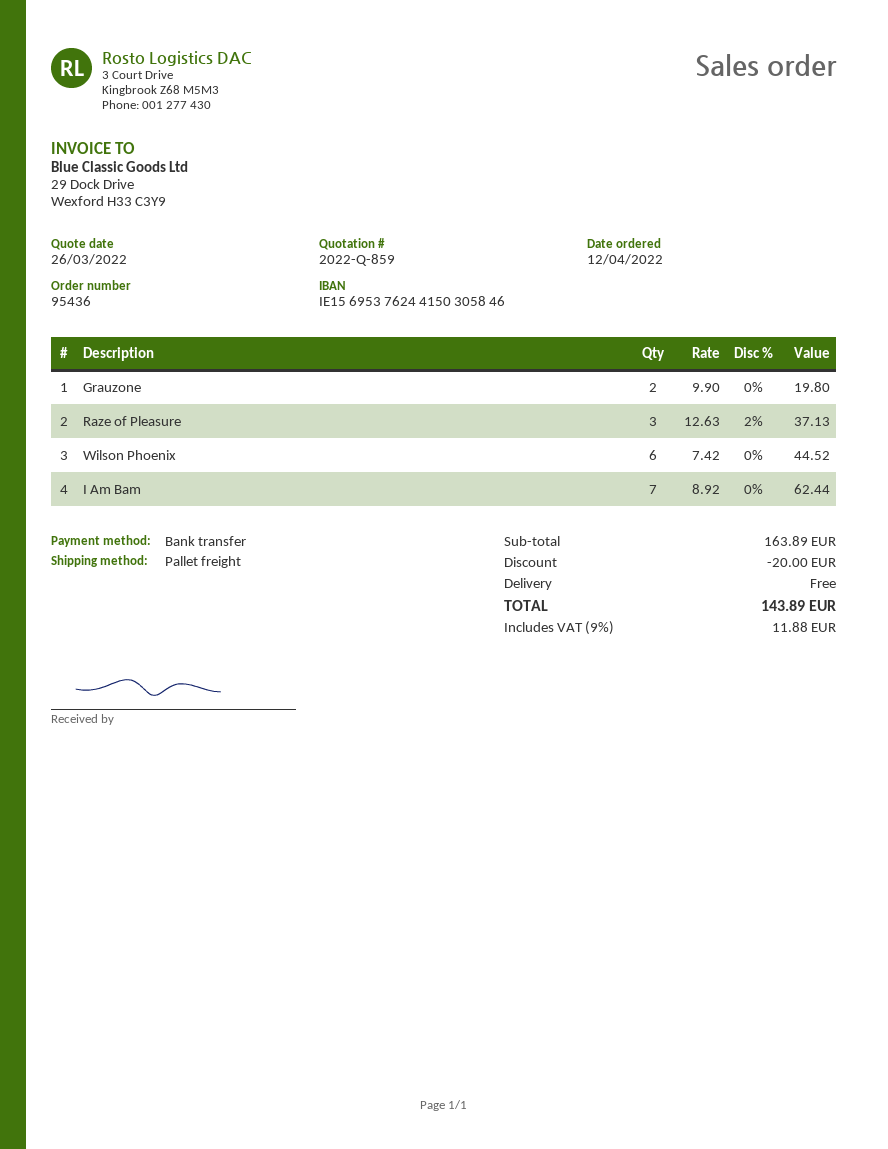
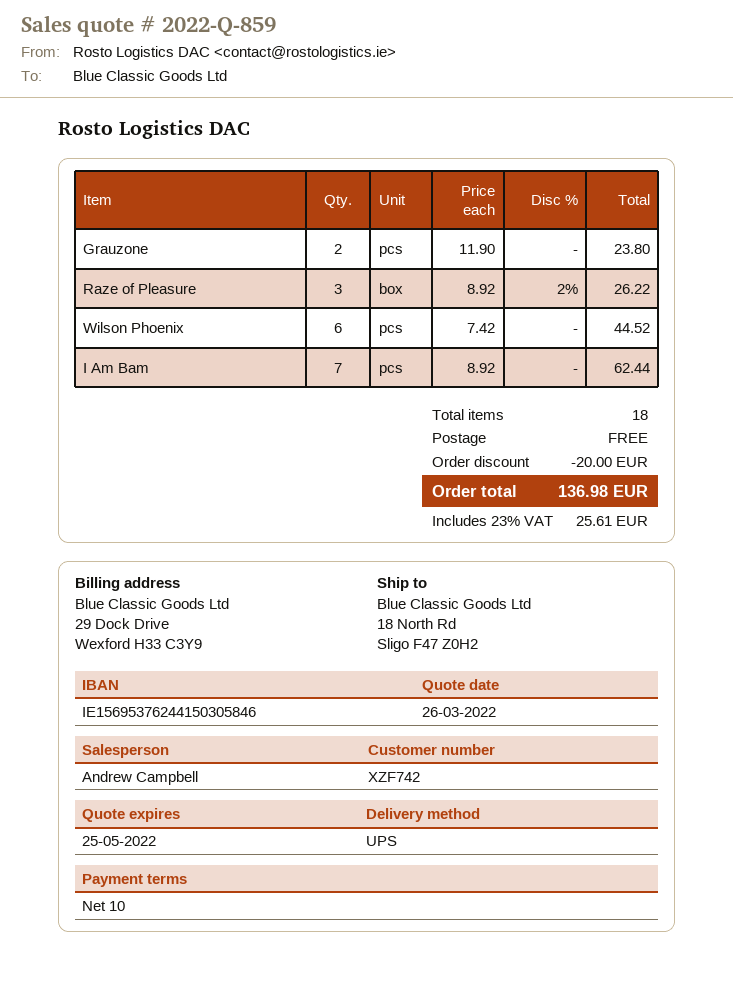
shipping method: pallet freight -> UPS
Grauzone: 2 x 9.90 = 19.80 -> 2 x 11.90 = 23.80
Raze of Pleasure: 3 x 12.63 - 2% = 37.13 -> 3 x 8.92 - 2% = 26.22
tax: 9% = 11.88 -> 23% = 25.61
total: 143.89 -> 136.98

